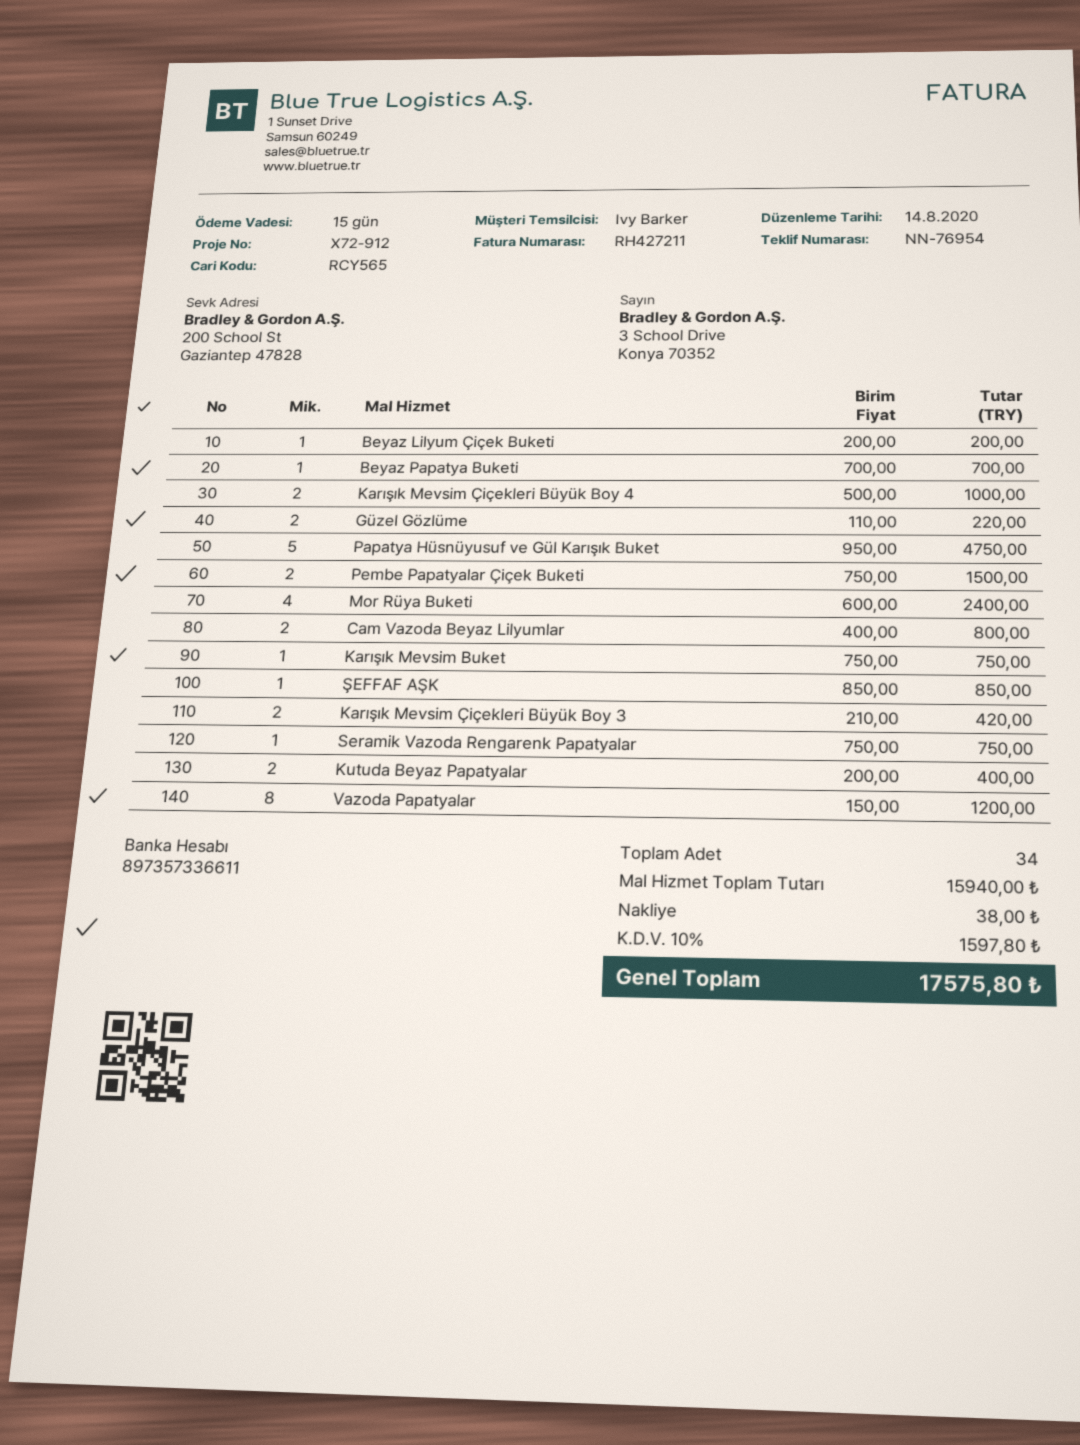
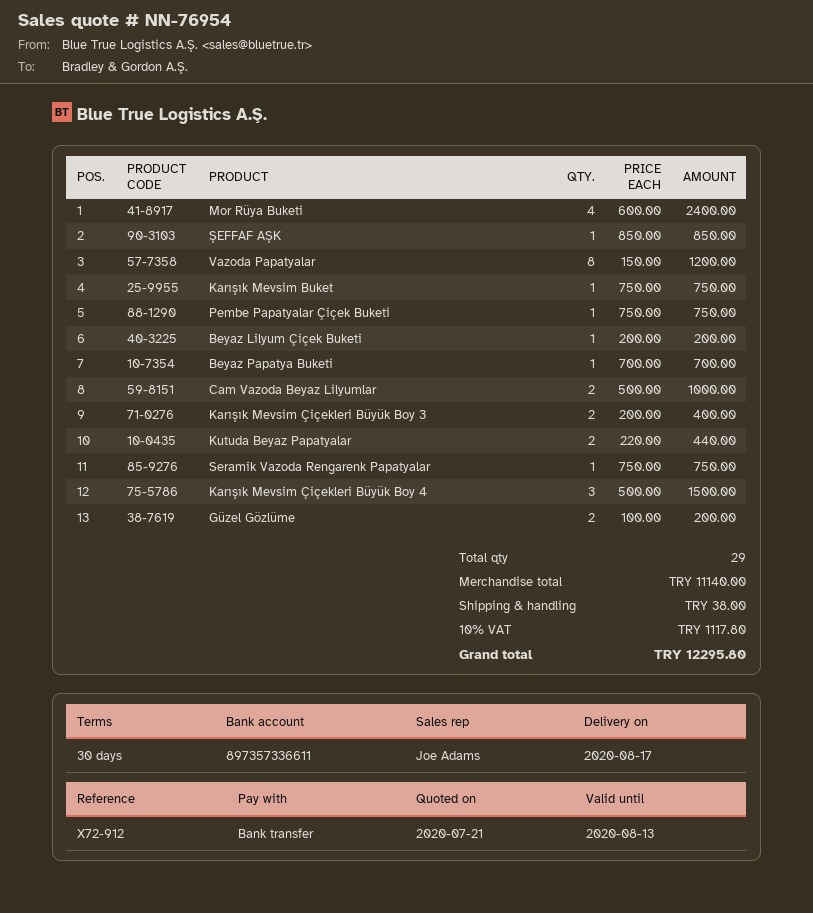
payment terms: 15 days -> 30 days
sales rep: Ivy Barker -> Joe Adams
Karışık Mevsim Çiçekleri Büyük Boy 4: 2 x 500.00 = 1000.00 -> 3 x 500.00 = 1500.00
Güzel Gözlüme: 2 x 110.00 = 220.00 -> 2 x 100.00 = 200.00
Papatya Hüsnüyusuf ve Gül Karışık Buket: 5 x 950.00 = 4750.00 -> none
Pembe Papatyalar Çiçek Buketi: 2 x 750.00 = 1500.00 -> 1 x 750.00 = 750.00
Cam Vazoda Beyaz Lilyumlar: 2 x 400.00 = 800.00 -> 2 x 500.00 = 1000.00
Karışık Mevsim Çiçekleri Büyük Boy 3: 2 x 210.00 = 420.00 -> 2 x 200.00 = 400.00
Kutuda Beyaz Papatyalar: 2 x 200.00 = 400.00 -> 2 x 220.00 = 440.00
total quantity: 34 -> 29
subtotal: 15940.00 -> 11140.00
tax: 10% = 1597.80 -> 10% = 1117.80
total: 17575.80 -> 12295.80

